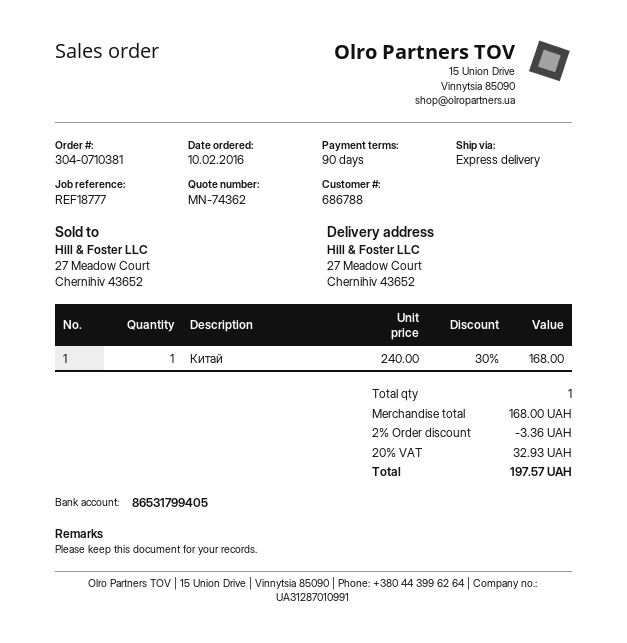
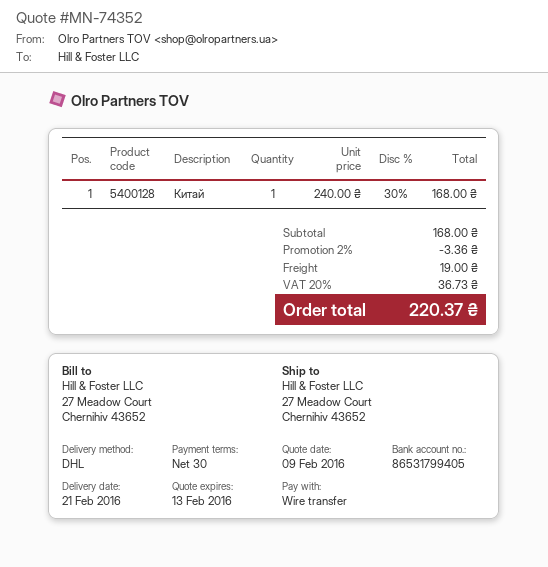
quote number: MN-74362 -> MN-74352
payment terms: 90 days -> 30 days
shipping method: express -> DHL
shipping: none -> 19.00
tax: 20% = 32.93 -> 20% = 36.73
total: 197.57 -> 220.37

